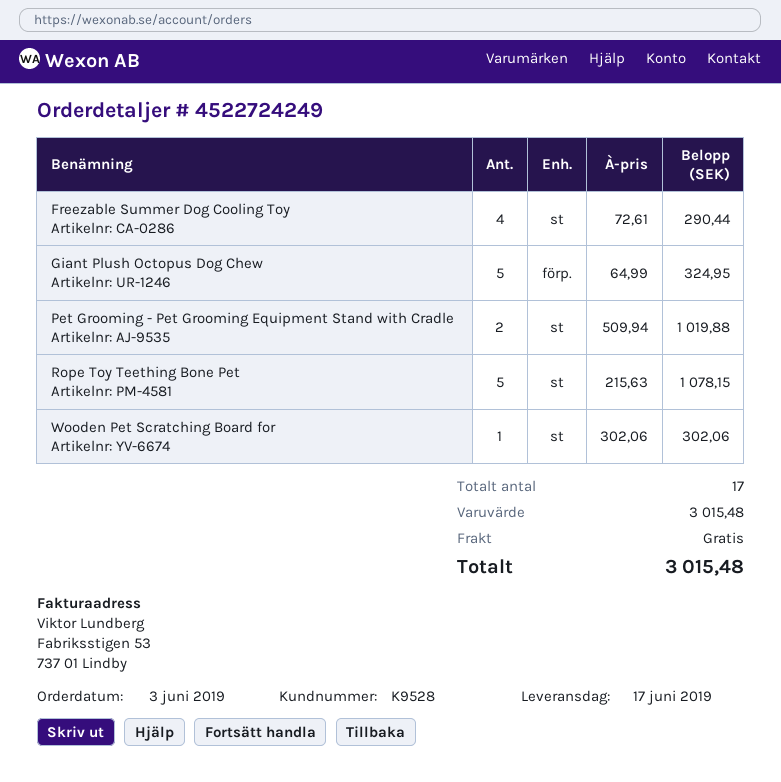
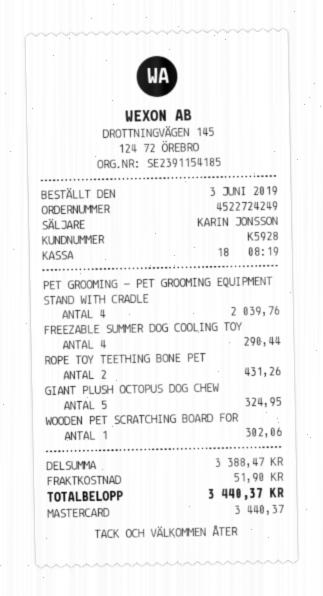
customer number: K9528 -> K5928
Pet Grooming - Pet Grooming Equipment Stand with Cradle: 2 for 1019.88 -> 4 for 2039.76
Rope Toy Teething Bone Pet: 5 for 1078.15 -> 2 for 431.26
subtotal: 3015.48 -> 3388.47
shipping: 0.00 -> 51.90
total: 3015.48 -> 3440.37

